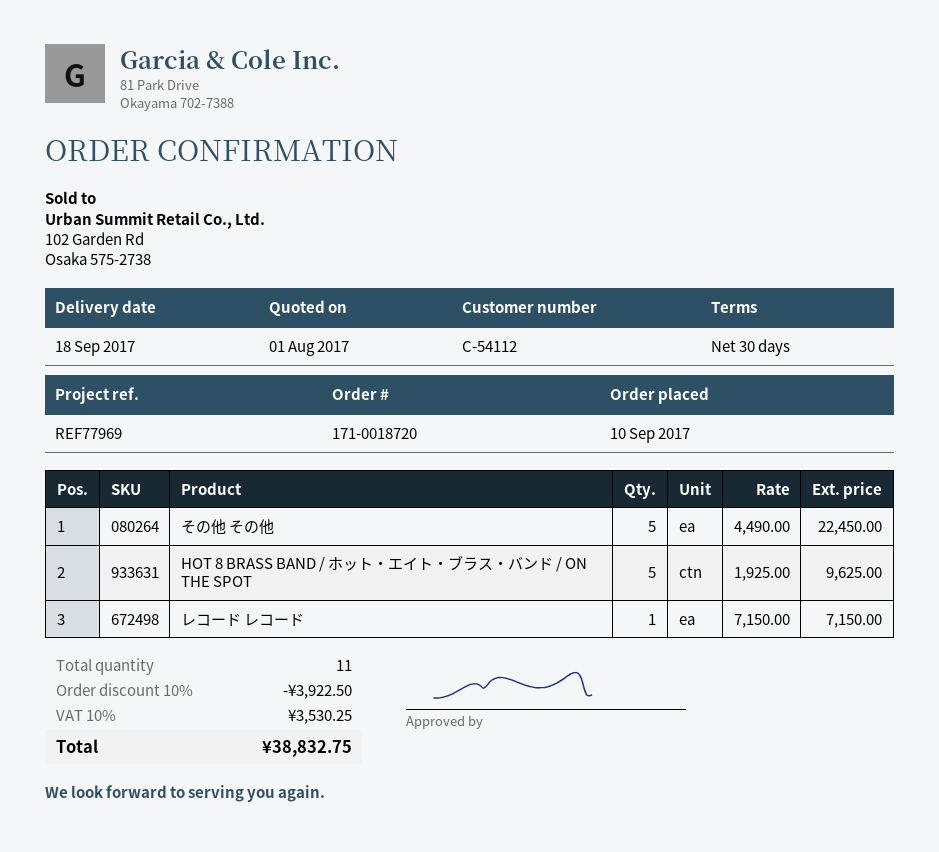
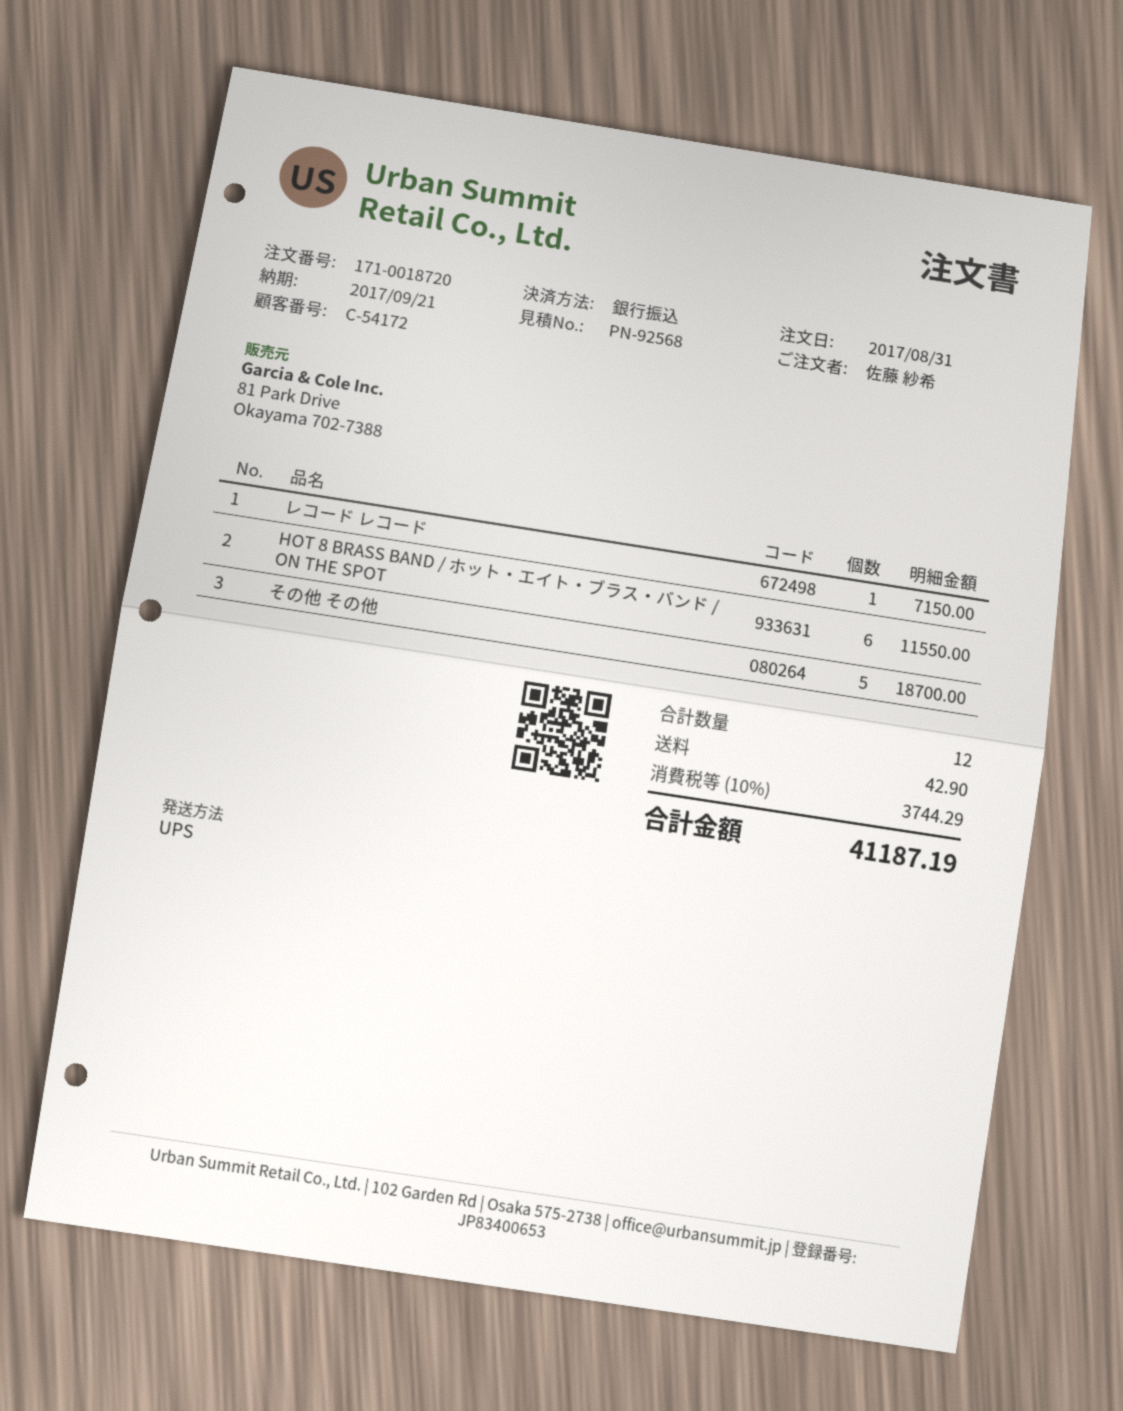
order date: 2017-09-10 -> 2017-08-31
delivery date: 2017-09-18 -> 2017-09-21
customer number: C-54112 -> C-54172
その他 その他: 5 for 22450.00 -> 5 for 18700.00
HOT 8 BRASS BAND / ホット・エイト・ブラス・バンド / ON THE SPOT: 5 for 9625.00 -> 6 for 11550.00
total quantity: 11 -> 12
discount: 10% = 3922.50 -> none
shipping: none -> 42.90
tax: 10% = 3530.25 -> 10% = 3744.29
total: 38832.75 -> 41187.19

